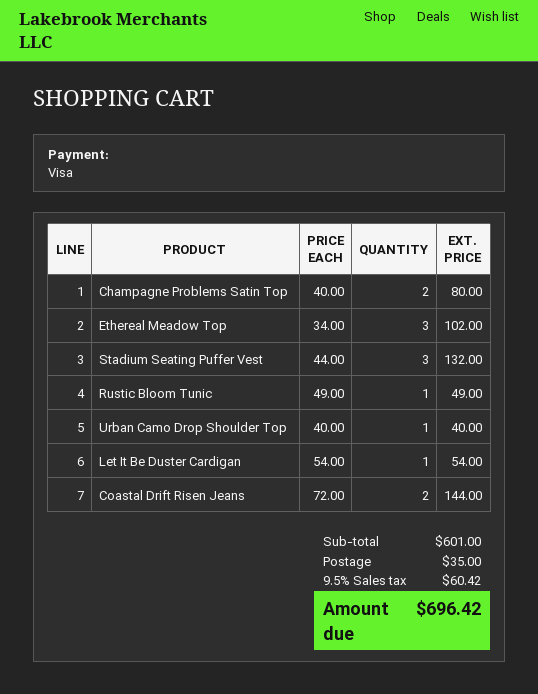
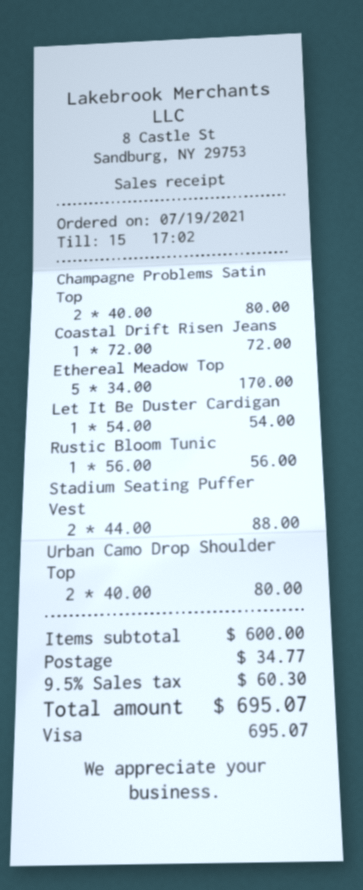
Ethereal Meadow Top: 3 x 34.00 = 102.00 -> 5 x 34.00 = 170.00
Stadium Seating Puffer Vest: 3 x 44.00 = 132.00 -> 2 x 44.00 = 88.00
Rustic Bloom Tunic: 1 x 49.00 = 49.00 -> 1 x 56.00 = 56.00
Urban Camo Drop Shoulder Top: 1 x 40.00 = 40.00 -> 2 x 40.00 = 80.00
Coastal Drift Risen Jeans: 2 x 72.00 = 144.00 -> 1 x 72.00 = 72.00
subtotal: 601.00 -> 600.00
shipping: 35.00 -> 34.77
tax: 9.5% = 60.42 -> 9.5% = 60.30
total: 696.42 -> 695.07

